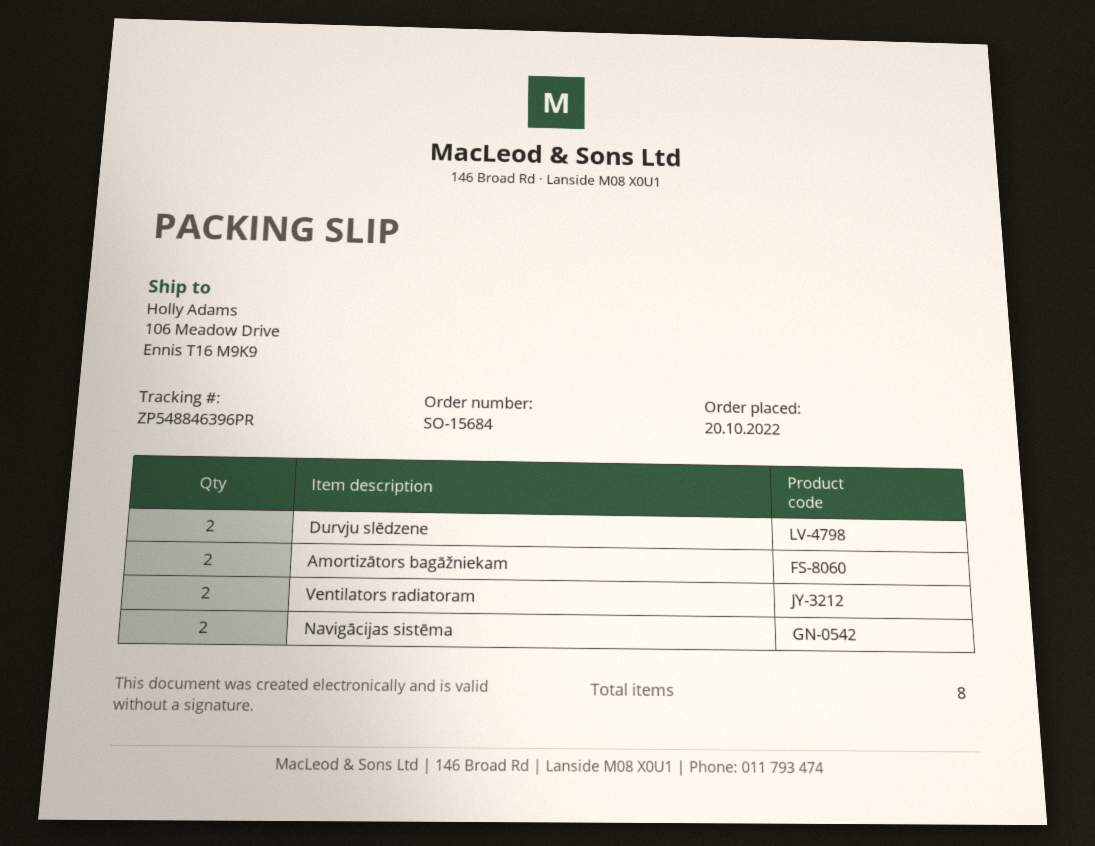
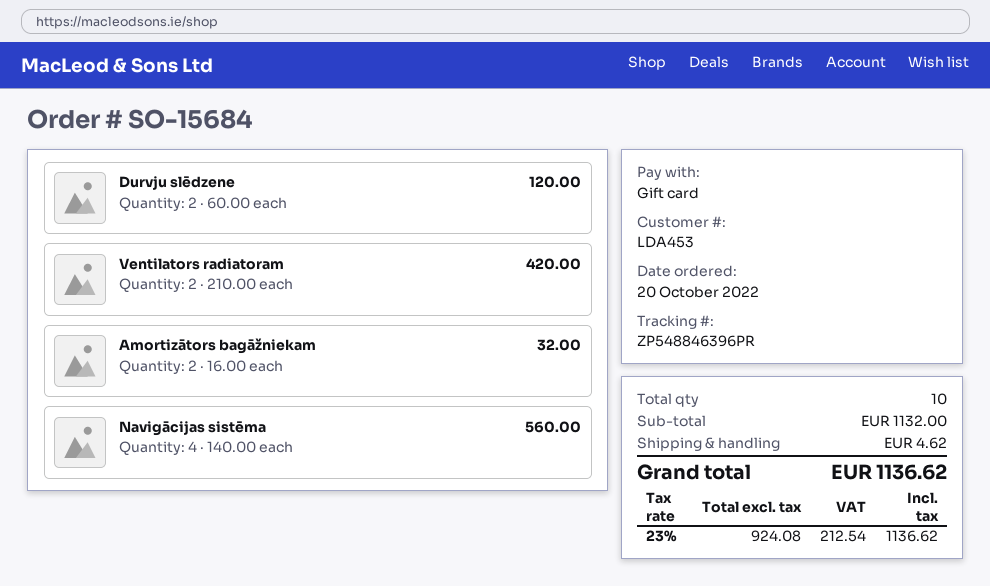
Navigācijas sistēma: 2 -> 4
total quantity: 8 -> 10

